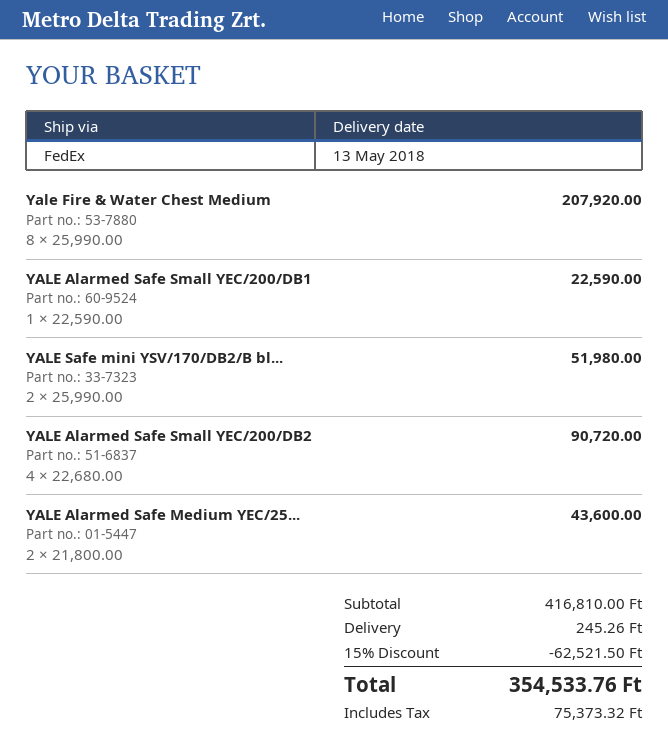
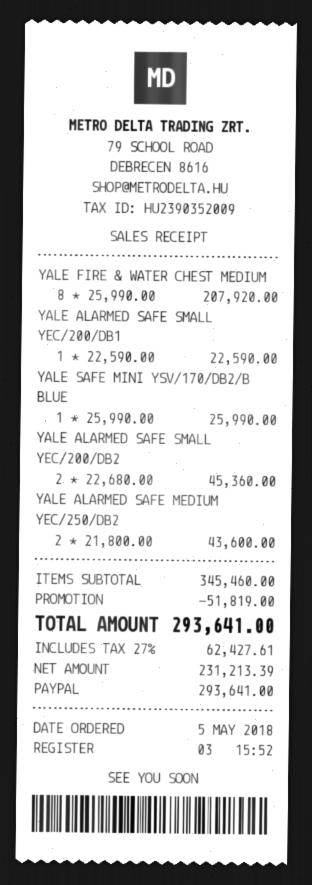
YALE Safe mini YSV/170/DB2/B bl...: 2 x 25990.00 = 51980.00 -> 1 x 25990.00 = 25990.00
YALE Alarmed Safe Small YEC/200/DB2: 4 x 22680.00 = 90720.00 -> 2 x 22680.00 = 45360.00
subtotal: 416810.00 -> 345460.00
discount: 62521.50 -> 51819.00
shipping: 245.26 -> none
tax: 75373.32 -> 62427.61
total: 354533.76 -> 293641.00

